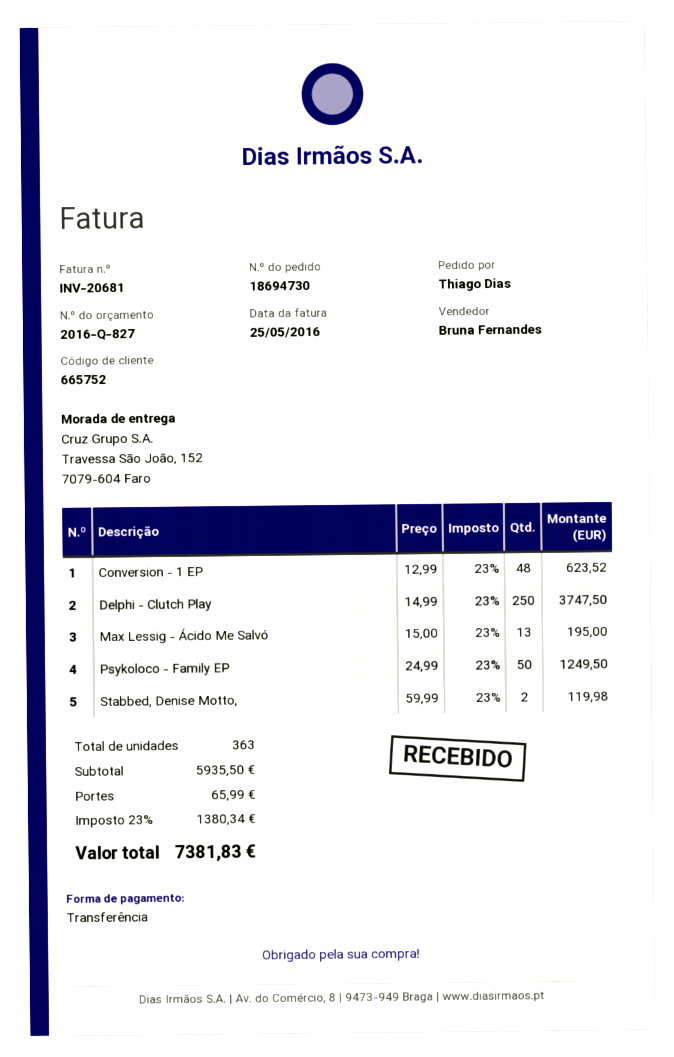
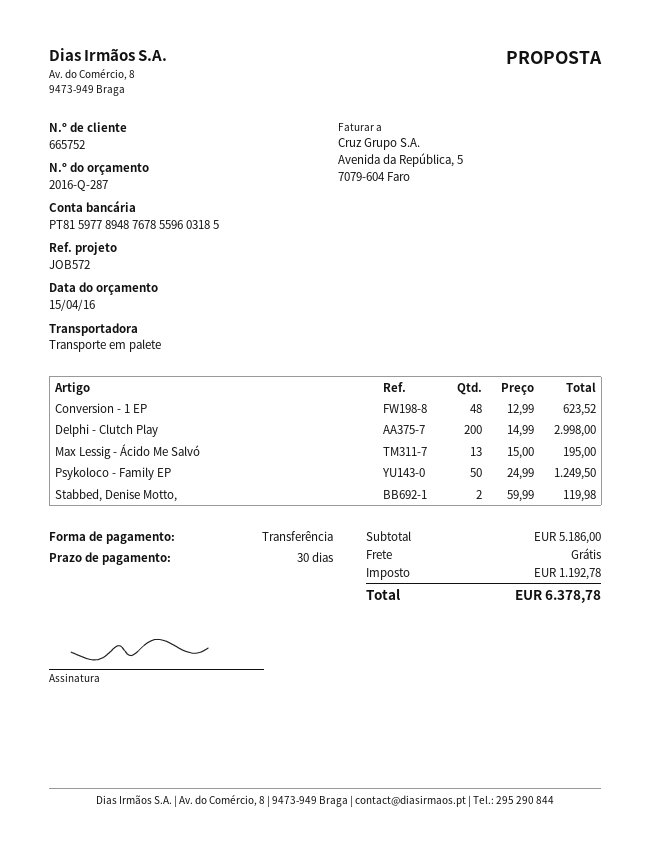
quote number: 2016-Q-827 -> 2016-Q-287
Delphi - Clutch Play: 250 x 14.99 = 3747.50 -> 200 x 14.99 = 2998.00
subtotal: 5935.50 -> 5186.00
shipping: 65.99 -> 0.00
tax: 1380.34 -> 1192.78
total: 7381.83 -> 6378.78

